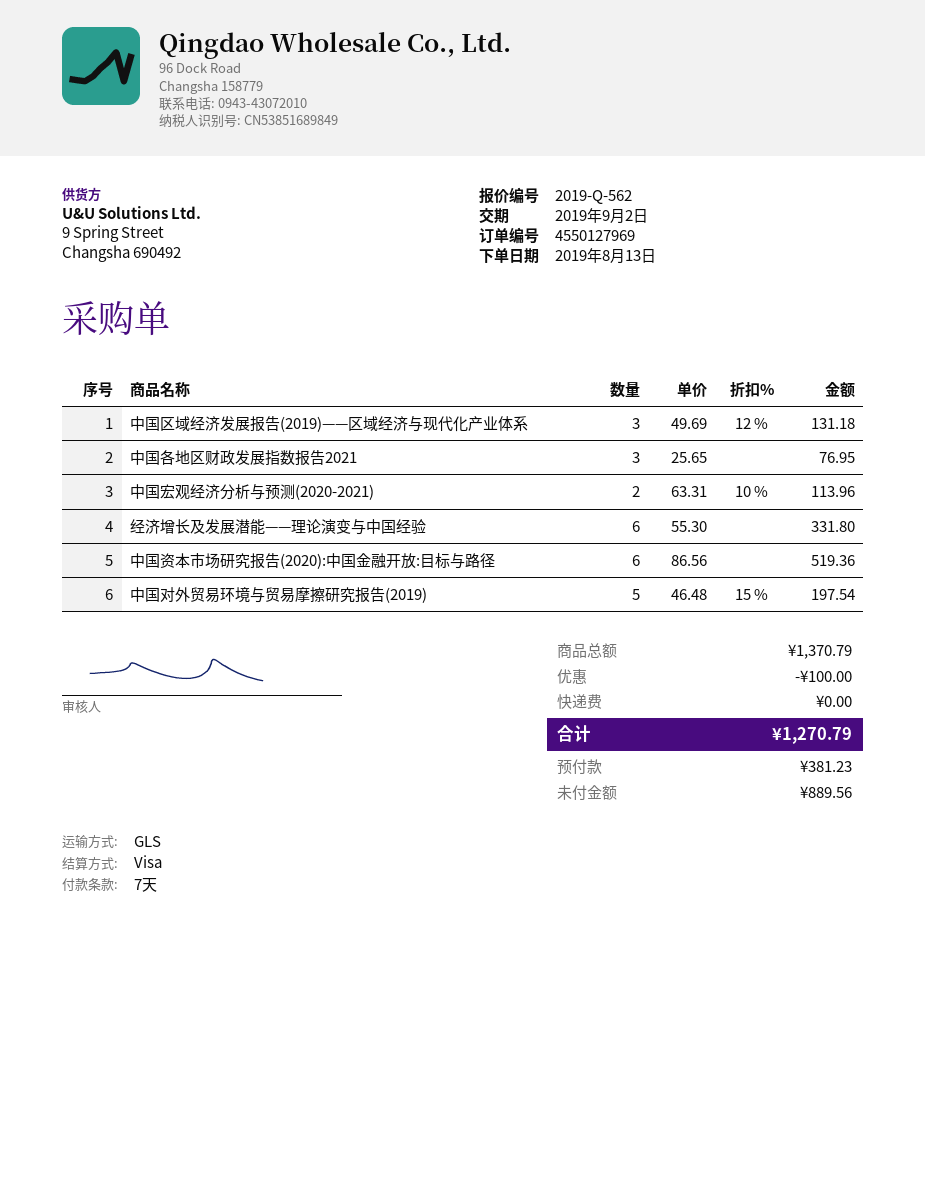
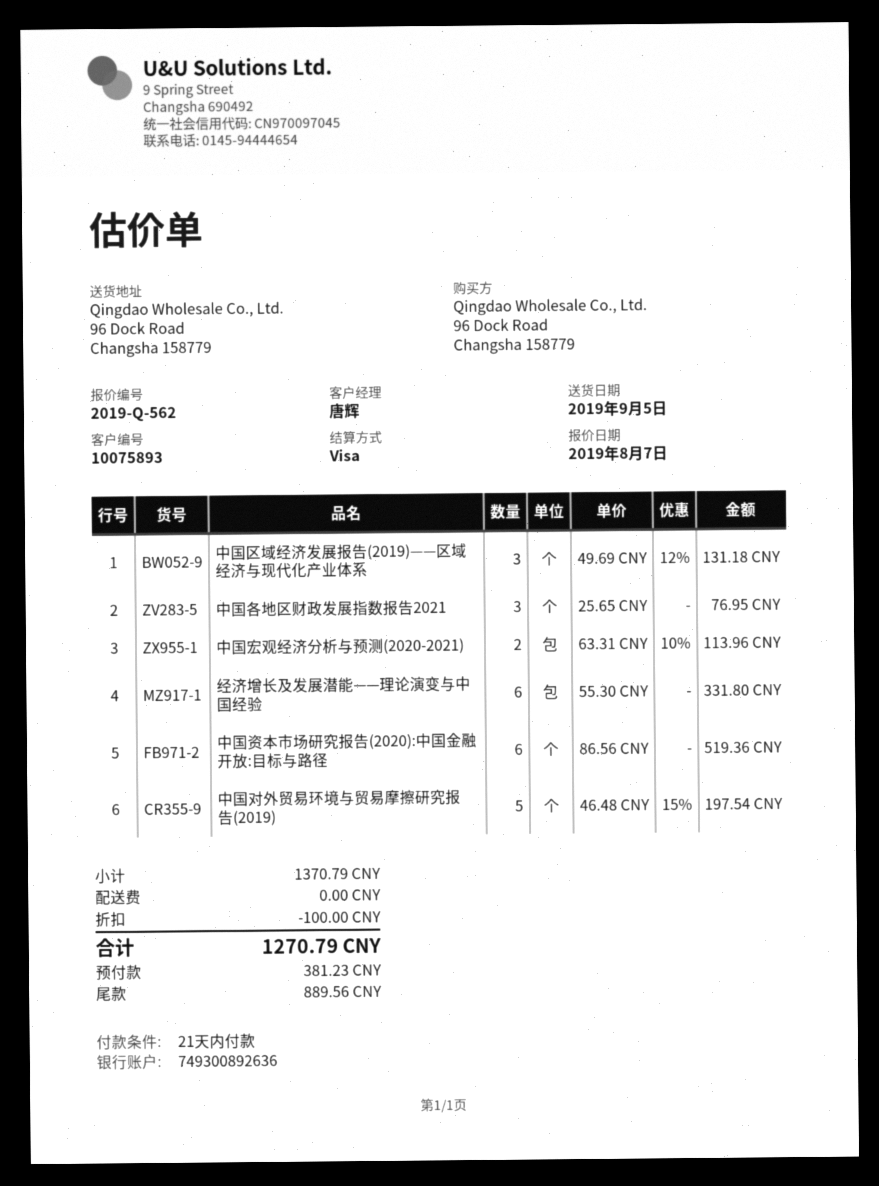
delivery date: 2019-09-02 -> 2019-09-05
payment terms: 7 days -> 21 days

